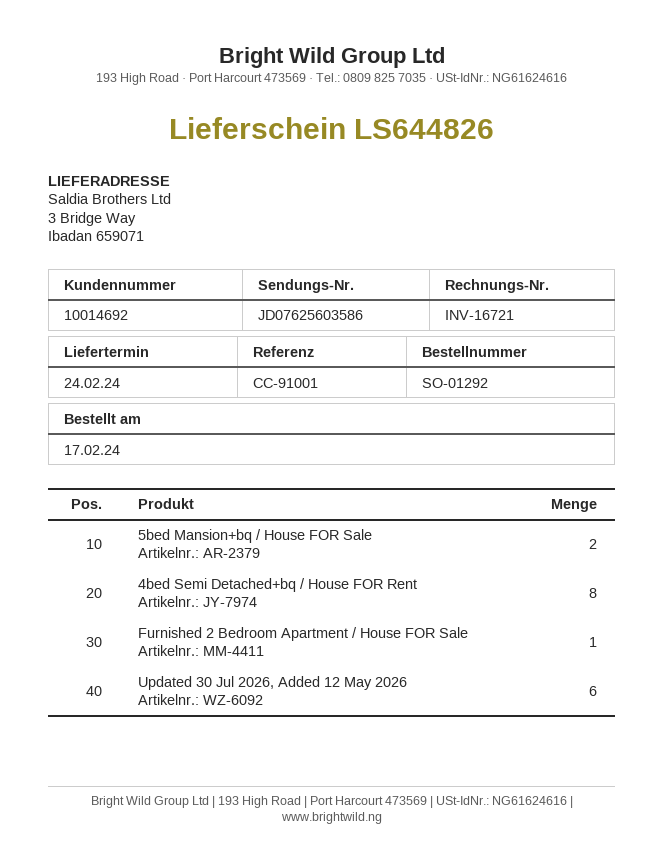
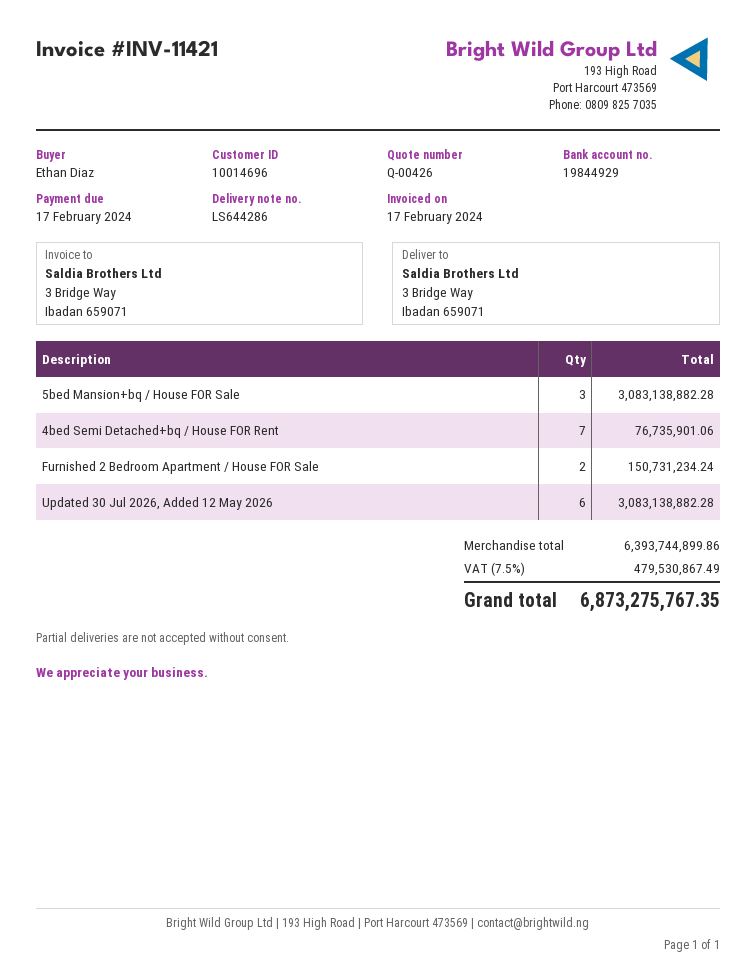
delivery note number: LS644826 -> LS644286
invoice number: INV-16721 -> INV-11421
customer number: 10014692 -> 10014696
5bed Mansion+bq / House FOR Sale: 2 -> 3
4bed Semi Detached+bq / House FOR Rent: 8 -> 7
Furnished 2 Bedroom Apartment / House FOR Sale: 1 -> 2

